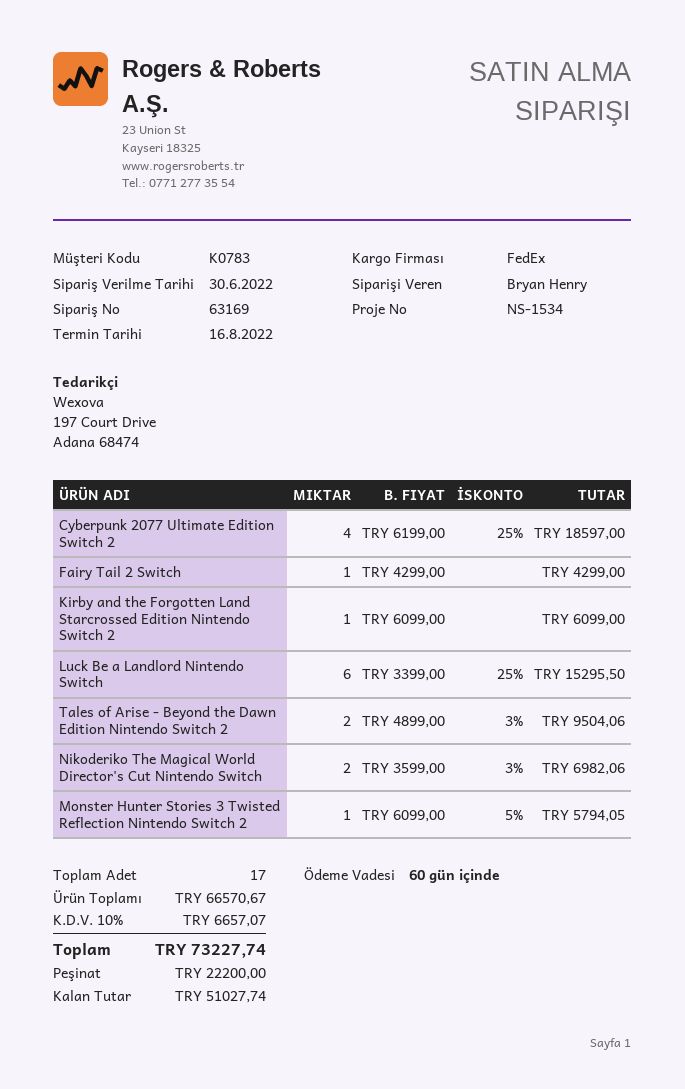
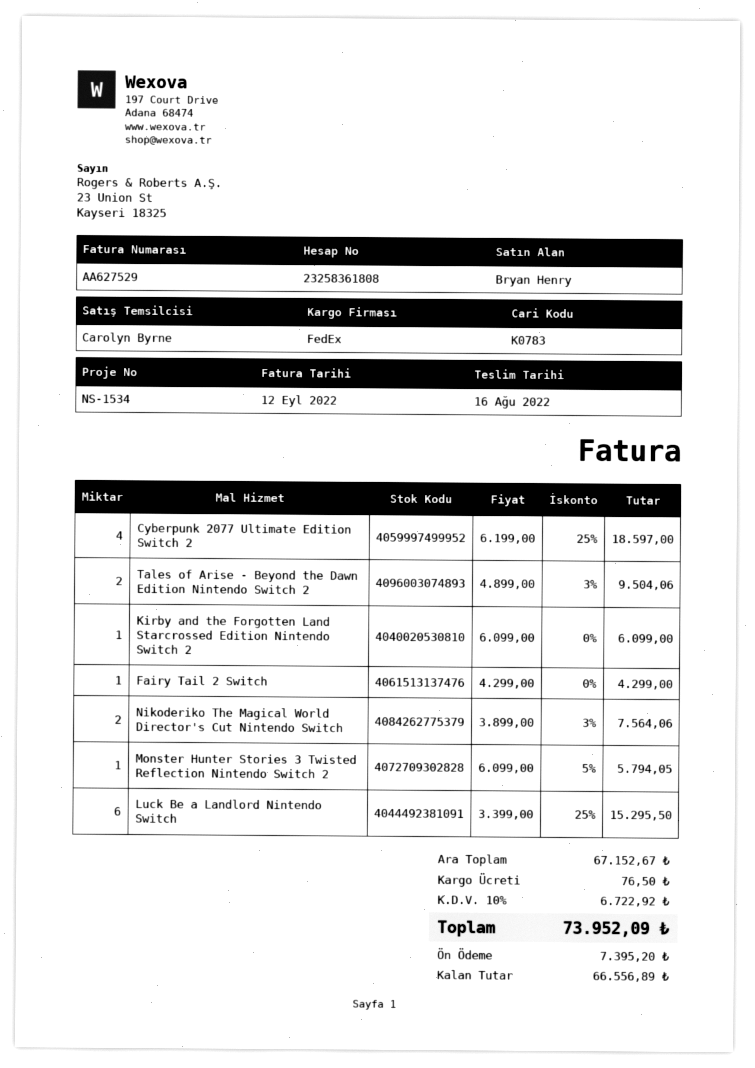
Nikoderiko The Magical World Director's Cut Nintendo Switch: 2 x 3599.00 - 3% = 6982.06 -> 2 x 3899.00 - 3% = 7564.06
subtotal: 66570.67 -> 67152.67
shipping: none -> 76.50
tax: 10% = 6657.07 -> 10% = 6722.92
total: 73227.74 -> 73952.09
deposit: 22200.00 -> 7395.20
balance: 51027.74 -> 66556.89

